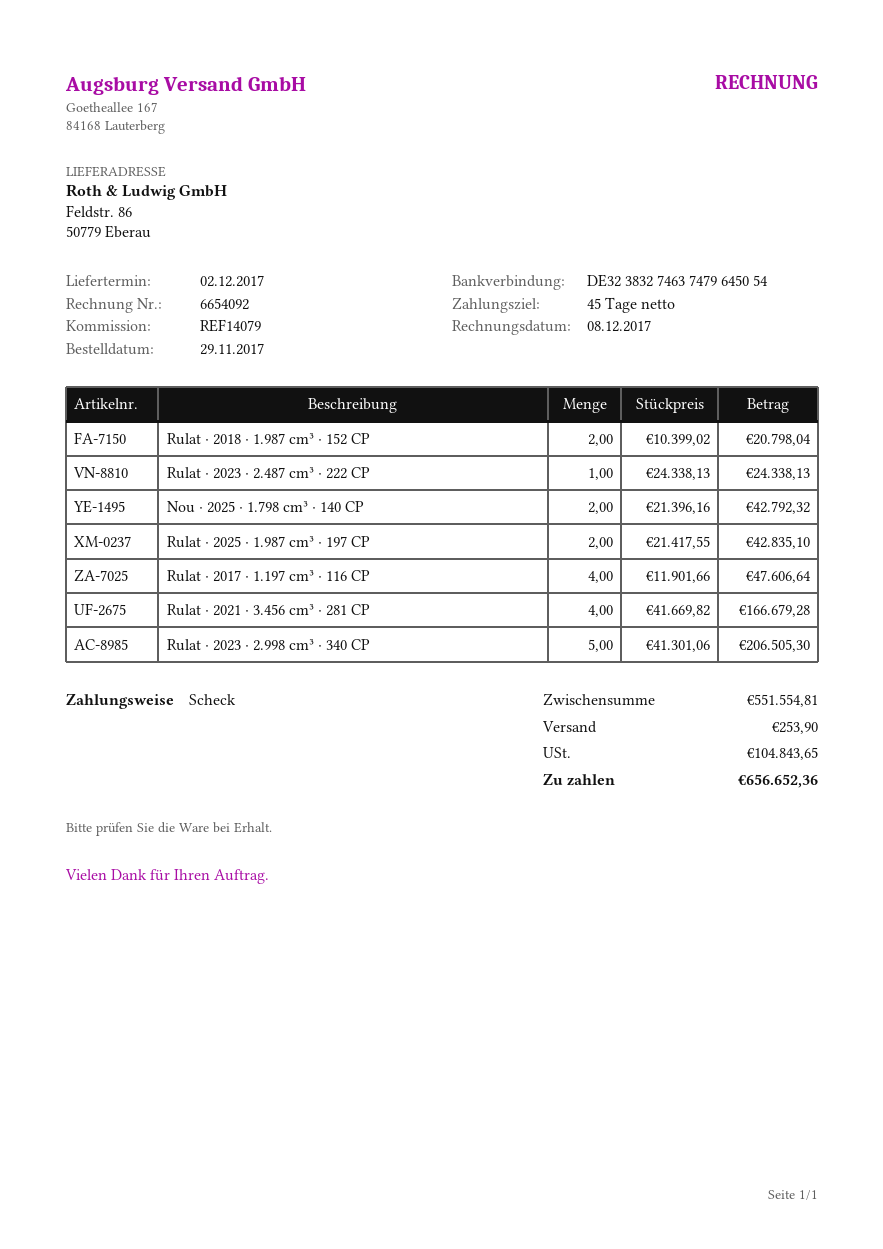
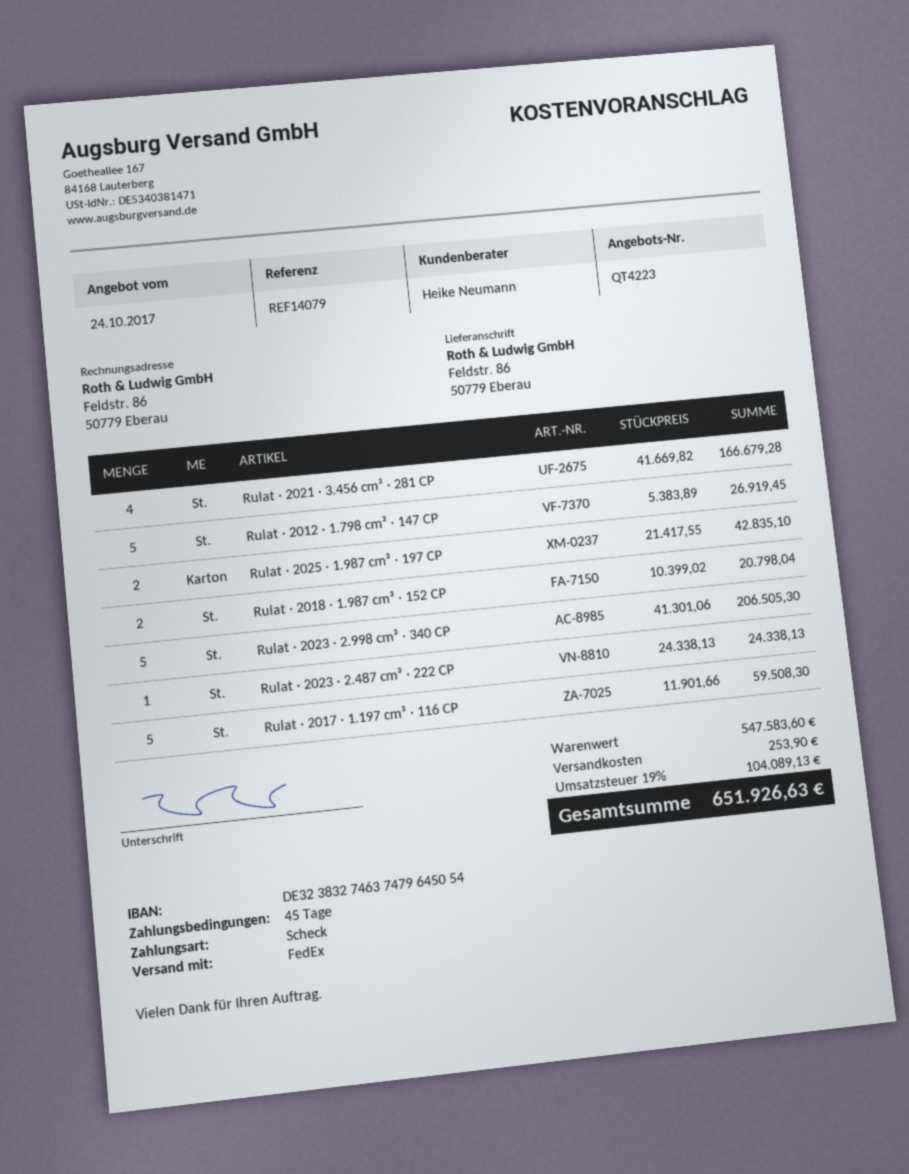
Nou · 2025 · 1.798 cm³ · 140 CP: 2 x 21396.16 = 42792.32 -> none
Rulat · 2017 · 1.197 cm³ · 116 CP: 4 x 11901.66 = 47606.64 -> 5 x 11901.66 = 59508.30
Rulat · 2012 · 1.798 cm³ · 147 CP: none -> 5 x 5383.89 = 26919.45
subtotal: 551554.81 -> 547583.60
tax: 104843.65 -> 104089.13
total: 656652.36 -> 651926.63

